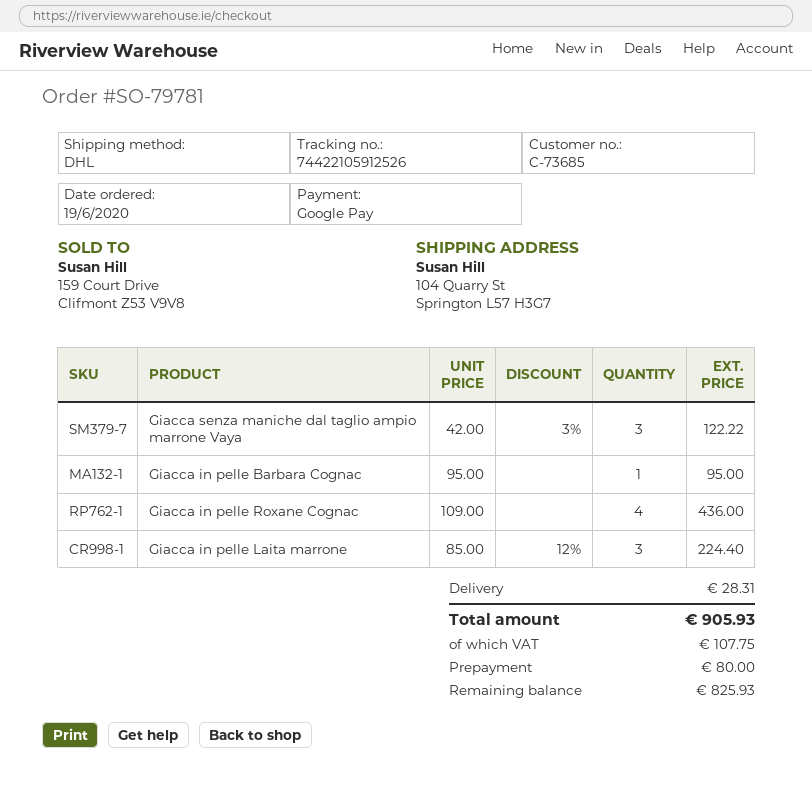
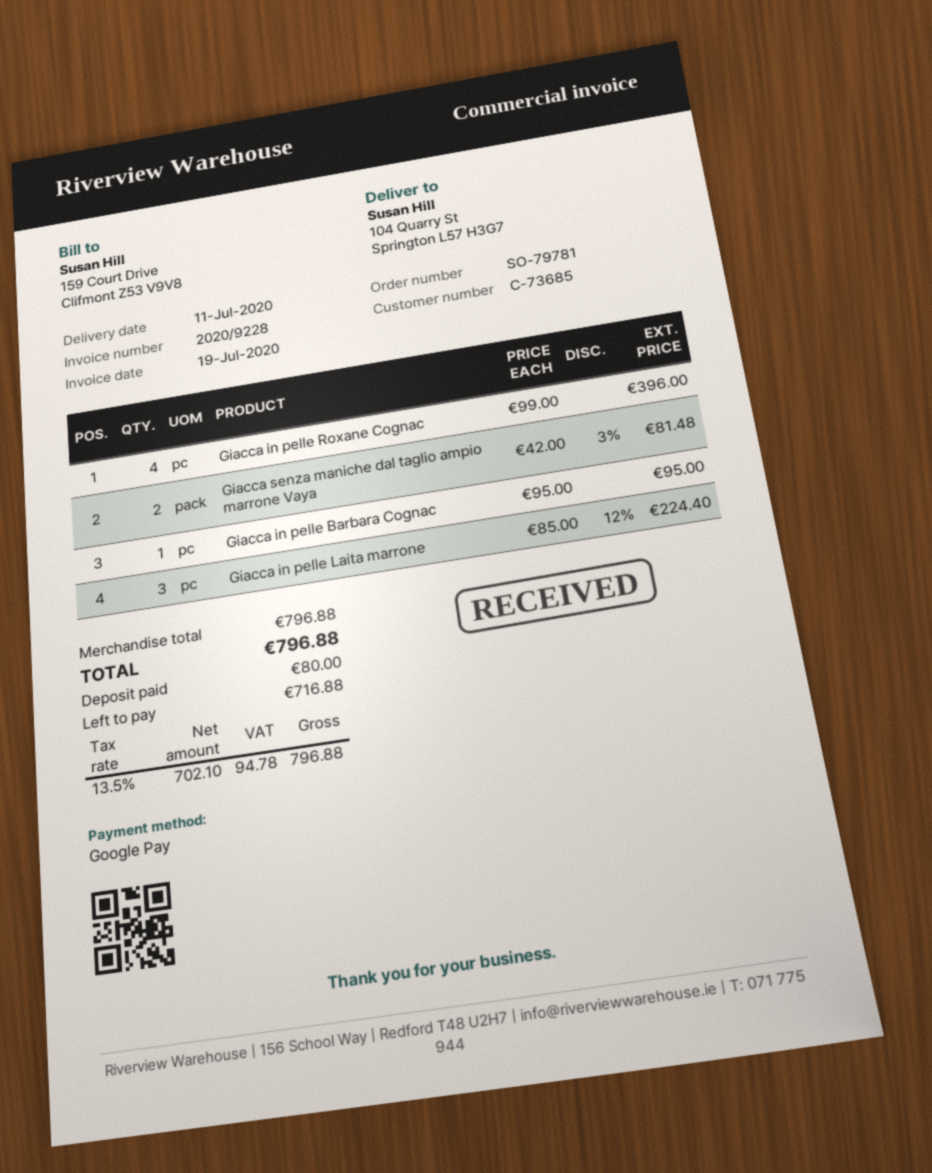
Giacca senza maniche dal taglio ampio marrone Vaya: 3 x 42.00 - 3% = 122.22 -> 2 x 42.00 - 3% = 81.48
Giacca in pelle Roxane Cognac: 4 x 109.00 = 436.00 -> 4 x 99.00 = 396.00
shipping: 28.31 -> none
tax: 107.75 -> 94.78
total: 905.93 -> 796.88
balance: 825.93 -> 716.88

